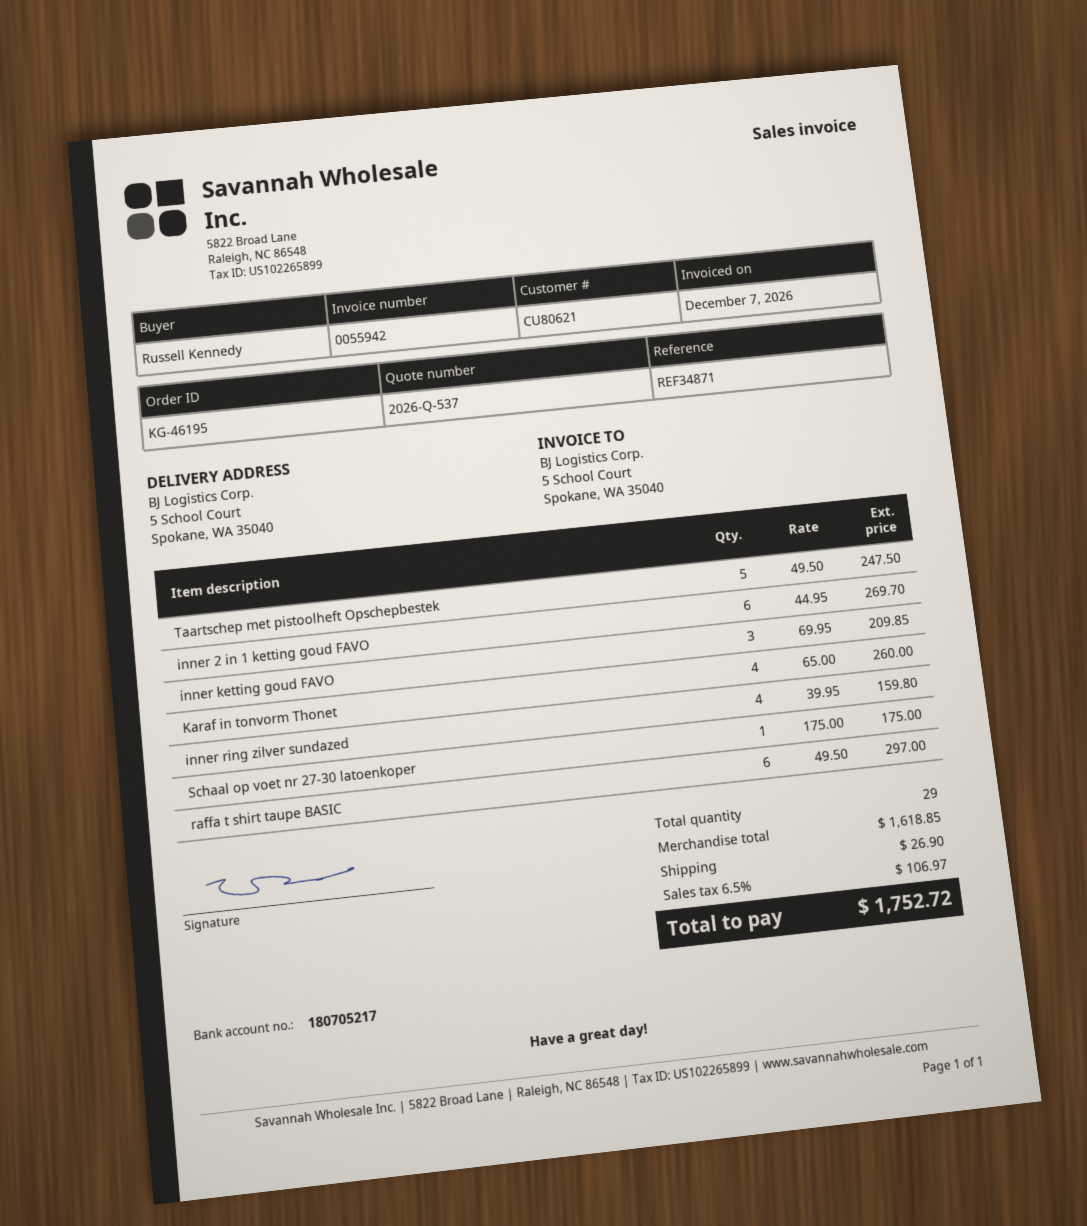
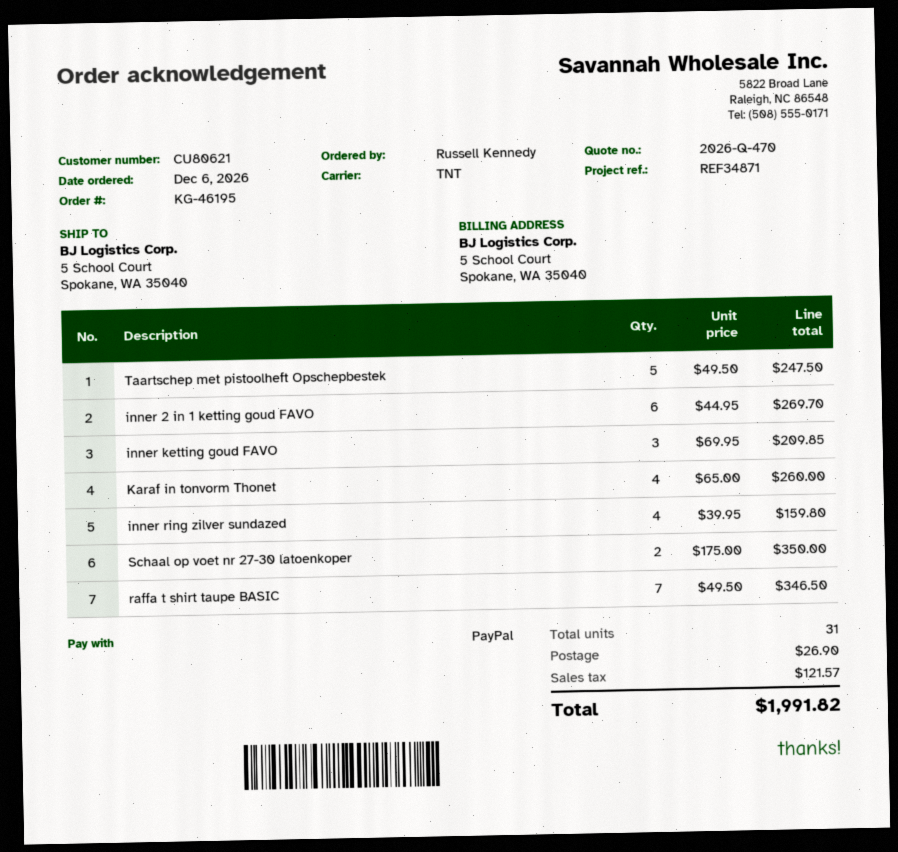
quote number: 2026-Q-537 -> 2026-Q-470
Schaal op voet nr 27-30 latoenkoper: 1 x 175.00 = 175.00 -> 2 x 175.00 = 350.00
raffa t shirt taupe BASIC: 6 x 49.50 = 297.00 -> 7 x 49.50 = 346.50
total quantity: 29 -> 31
tax: 106.97 -> 121.57
total: 1752.72 -> 1991.82

